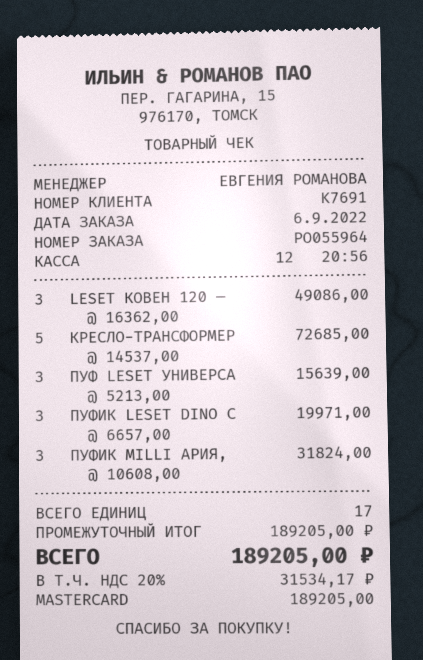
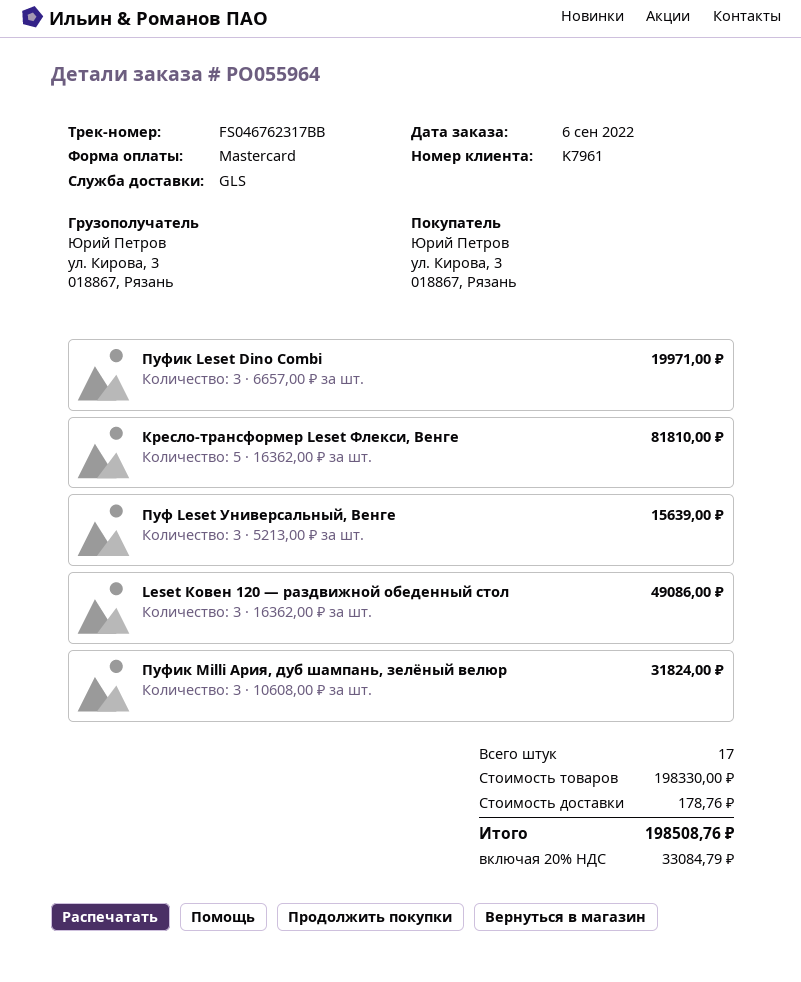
customer number: K7691 -> K7961
КРЕСЛО-ТРАНСФОРМЕР: 5 x 14537.00 = 72685.00 -> 5 x 16362.00 = 81810.00
subtotal: 189205.00 -> 198330.00
shipping: none -> 178.76
tax: 20% = 31534.17 -> 20% = 33084.79
total: 189205.00 -> 198508.76

